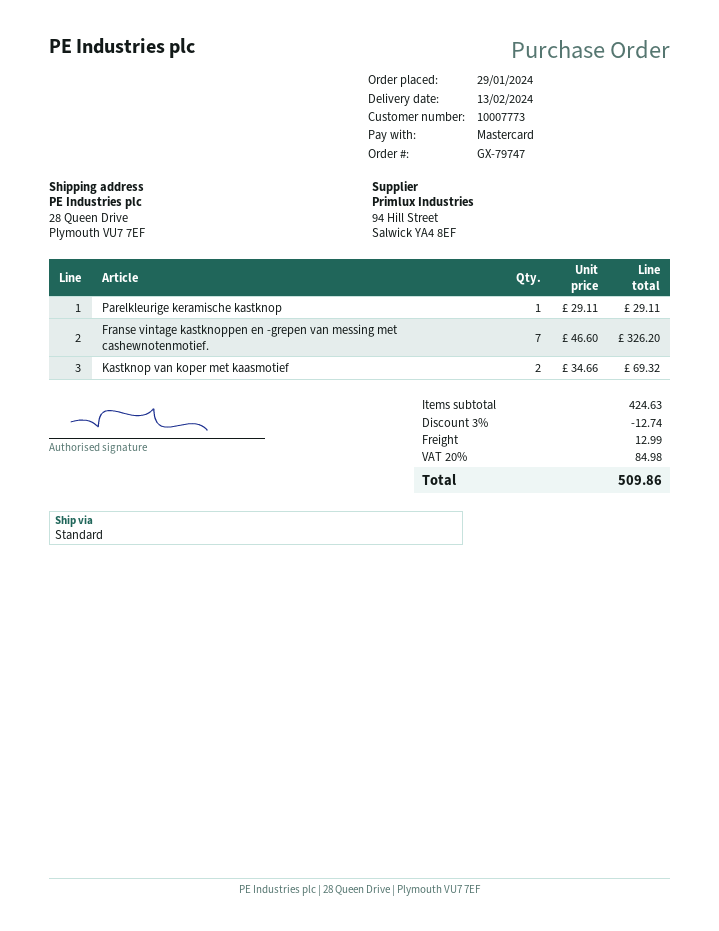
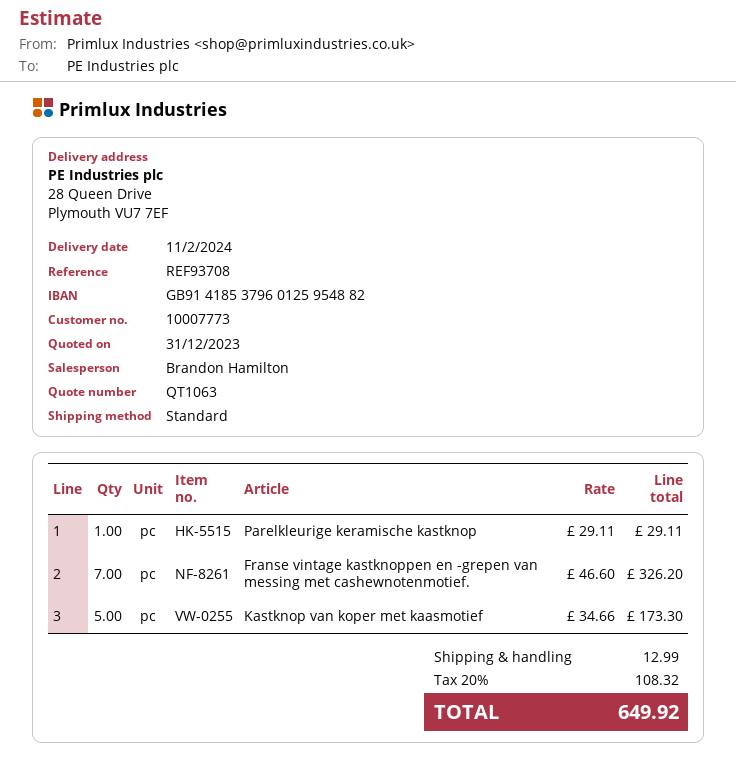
delivery date: 2024-02-13 -> 2024-02-11
Kastknop van koper met kaasmotief: 2 x 34.66 = 69.32 -> 5 x 34.66 = 173.30
discount: 3% = 12.74 -> none
tax: 20% = 84.98 -> 20% = 108.32
total: 509.86 -> 649.92

